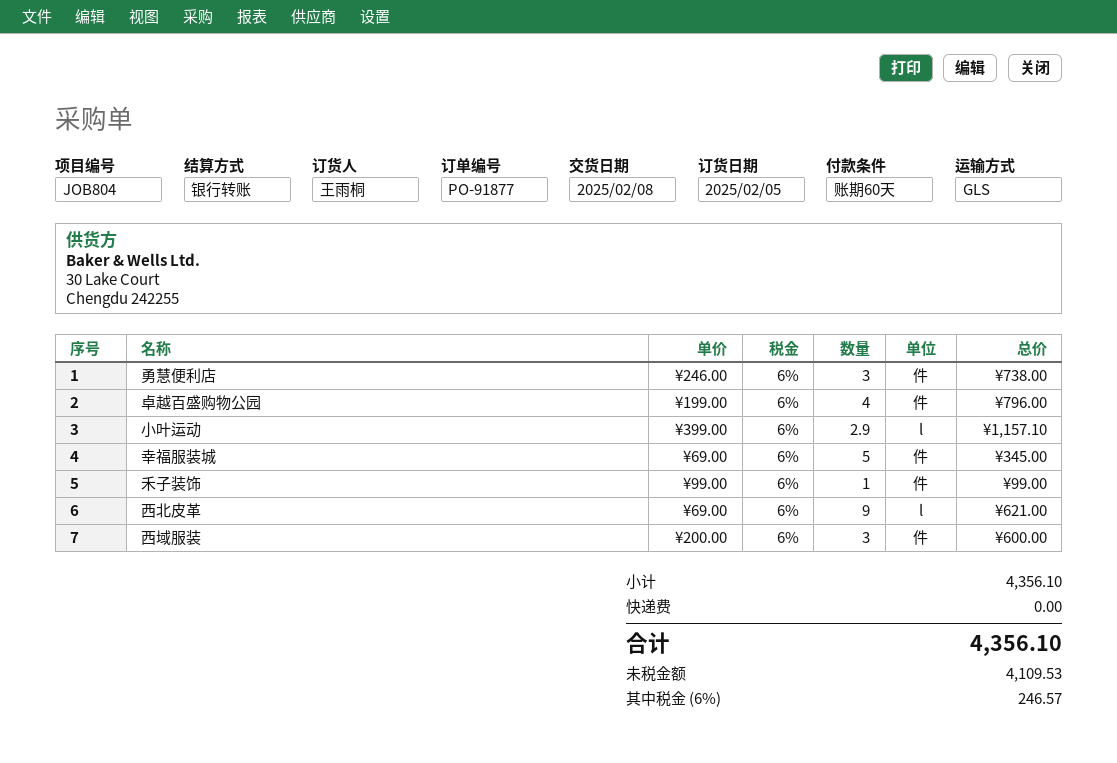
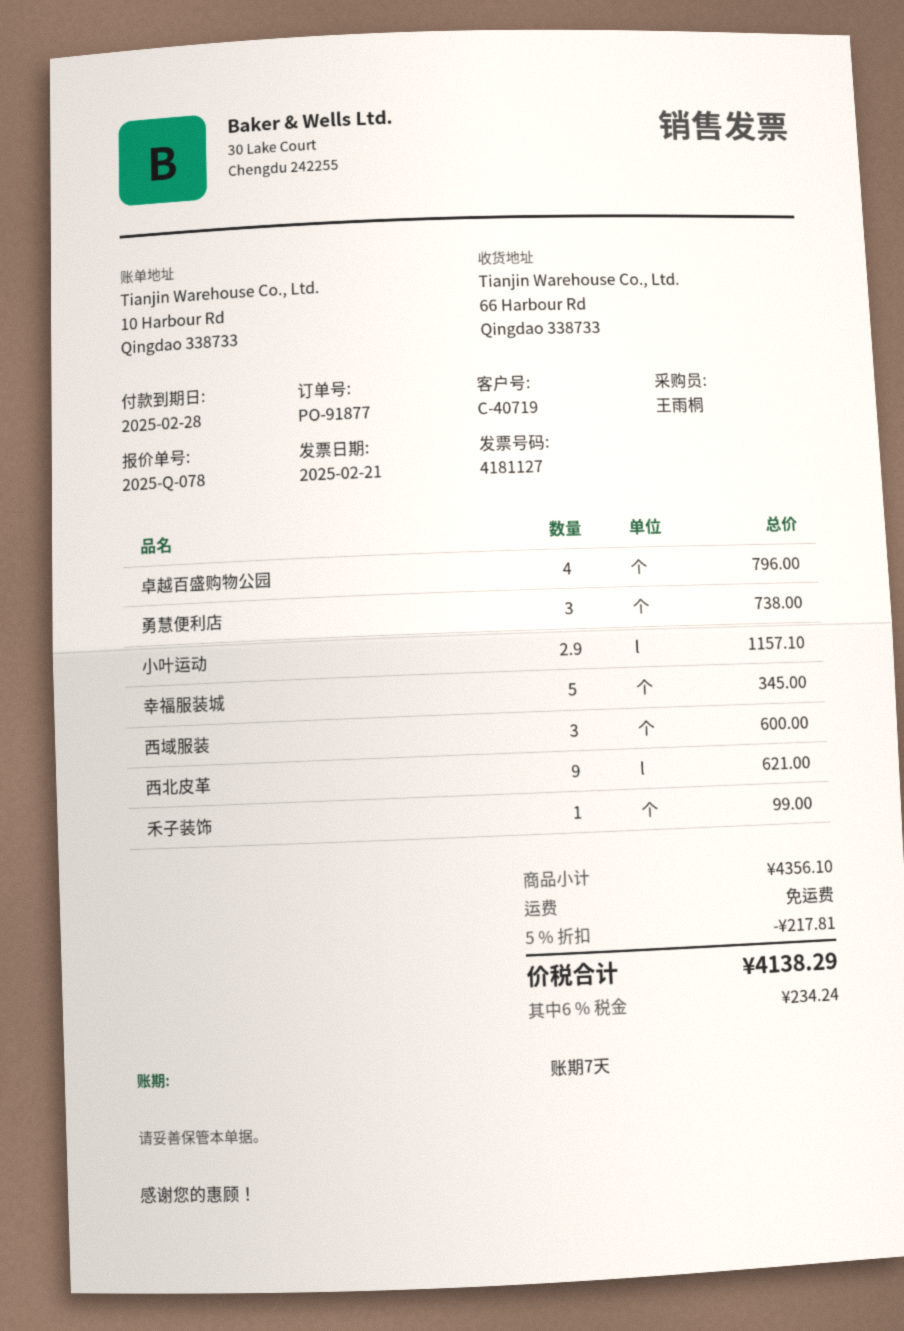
payment terms: 60 days -> 7 days
discount: none -> 5% = 217.81
tax: 6% = 246.57 -> 6% = 234.24
total: 4356.10 -> 4138.29

